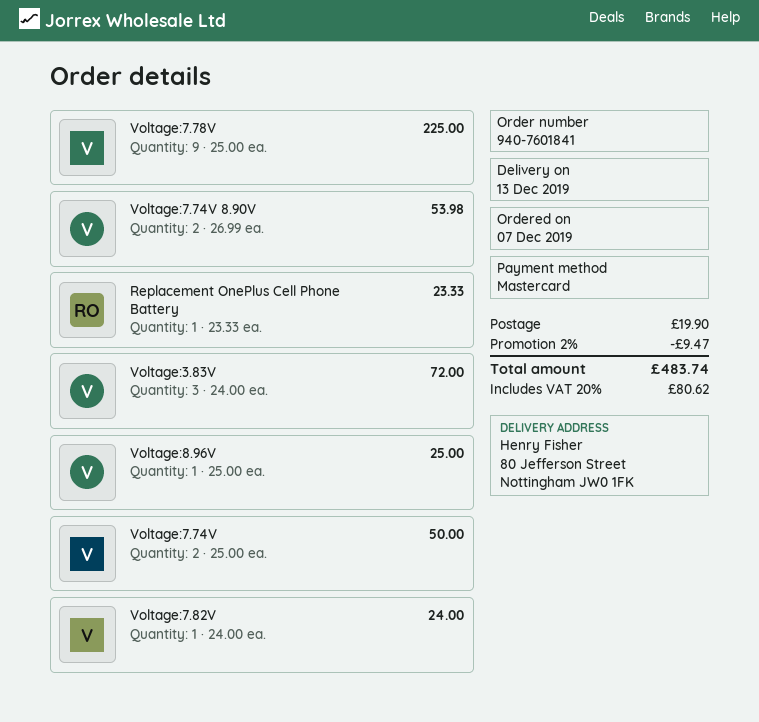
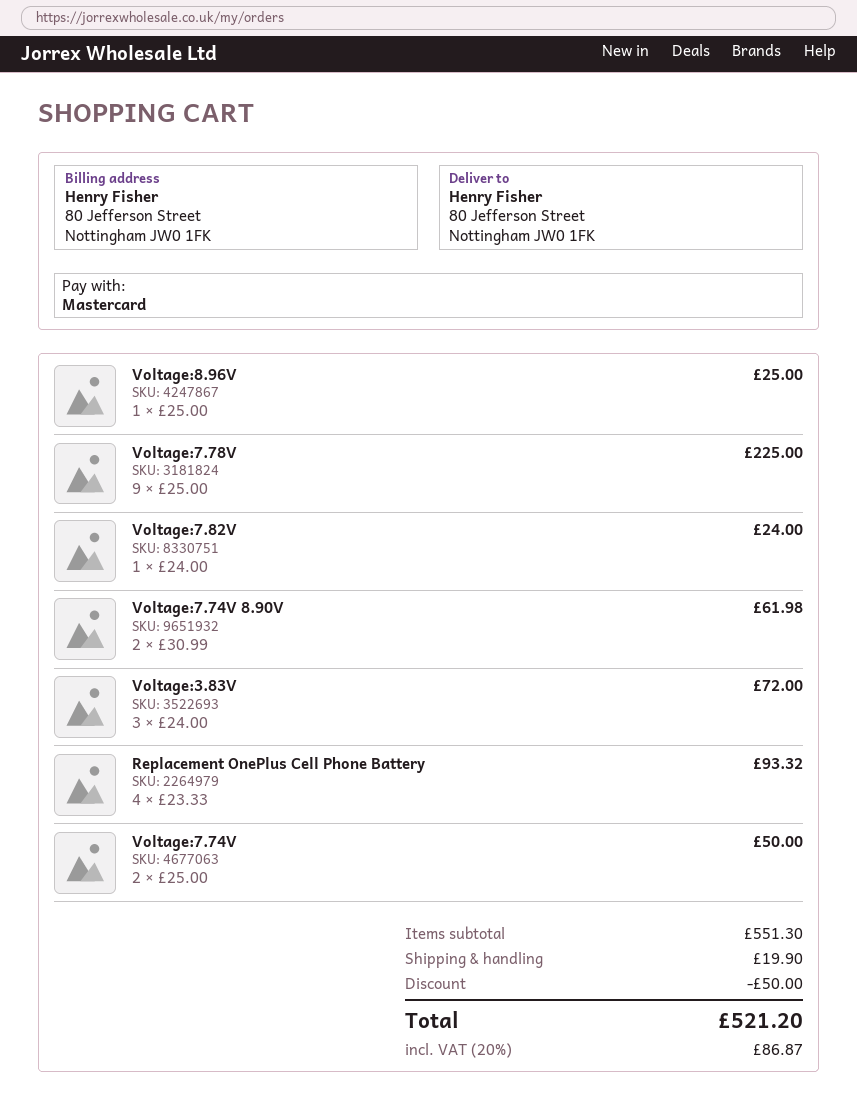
Voltage:7.74V 8.90V: 2 x 26.99 = 53.98 -> 2 x 30.99 = 61.98
Replacement OnePlus Cell Phone Battery: 1 x 23.33 = 23.33 -> 4 x 23.33 = 93.32
discount: 9.47 -> 50.00
tax: 20% = 80.62 -> 20% = 86.87
total: 483.74 -> 521.20

